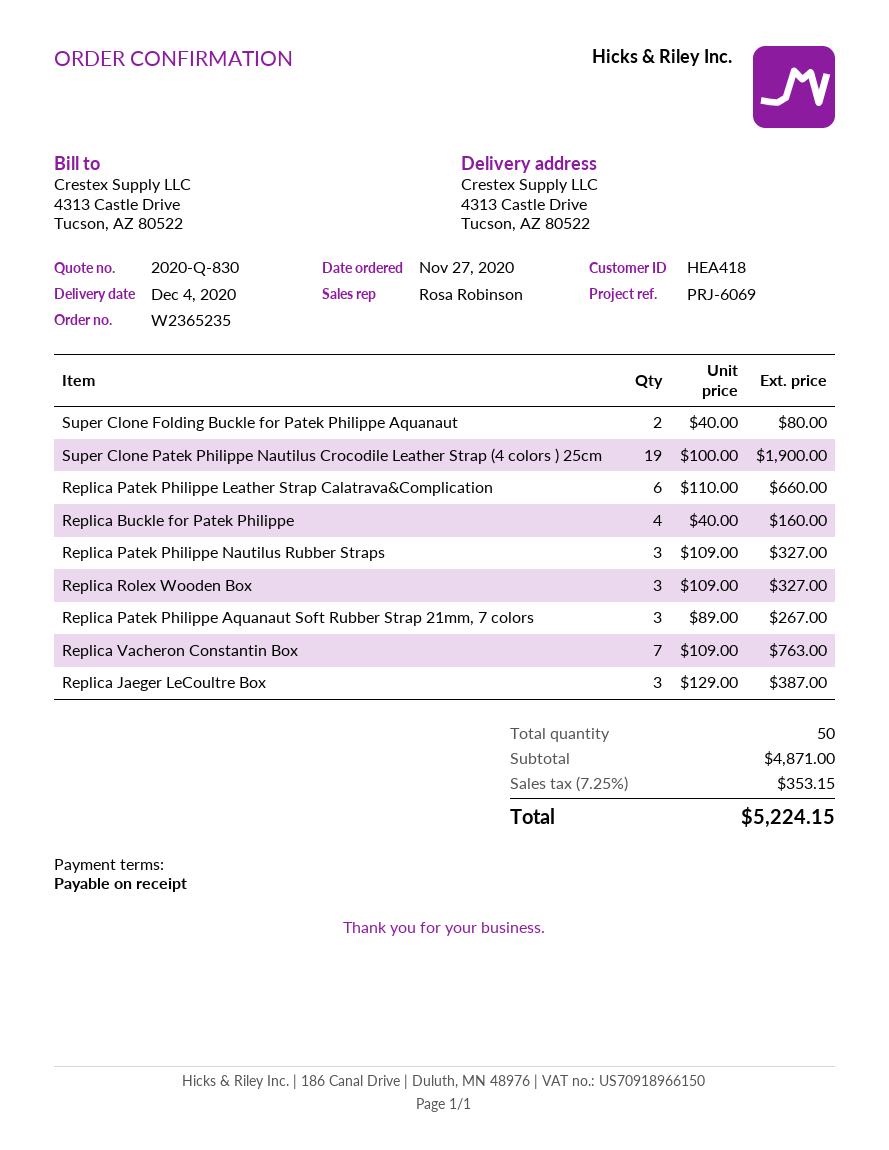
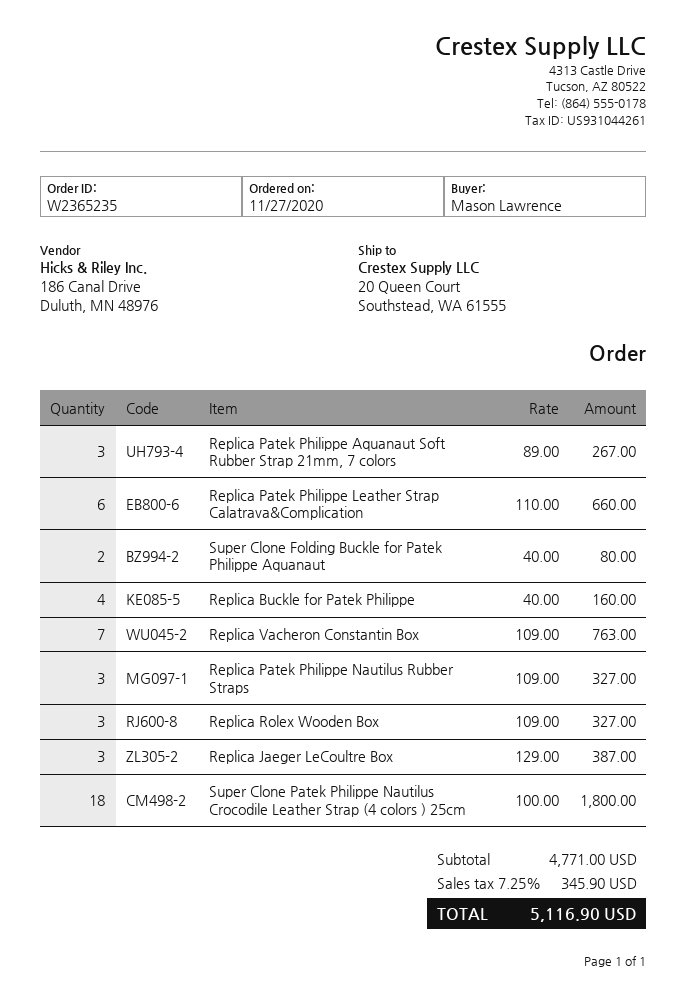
ship to: 4313 Castle Drive, Tucson, AZ 80522 -> 20 Queen Court, Southstead, WA 61555
Super Clone Patek Philippe Nautilus Crocodile Leather Strap (4 colors ) 25cm: 19 x 100.00 = 1900.00 -> 18 x 100.00 = 1800.00
subtotal: 4871.00 -> 4771.00
tax: 7.25% = 353.15 -> 7.25% = 345.90
total: 5224.15 -> 5116.90

